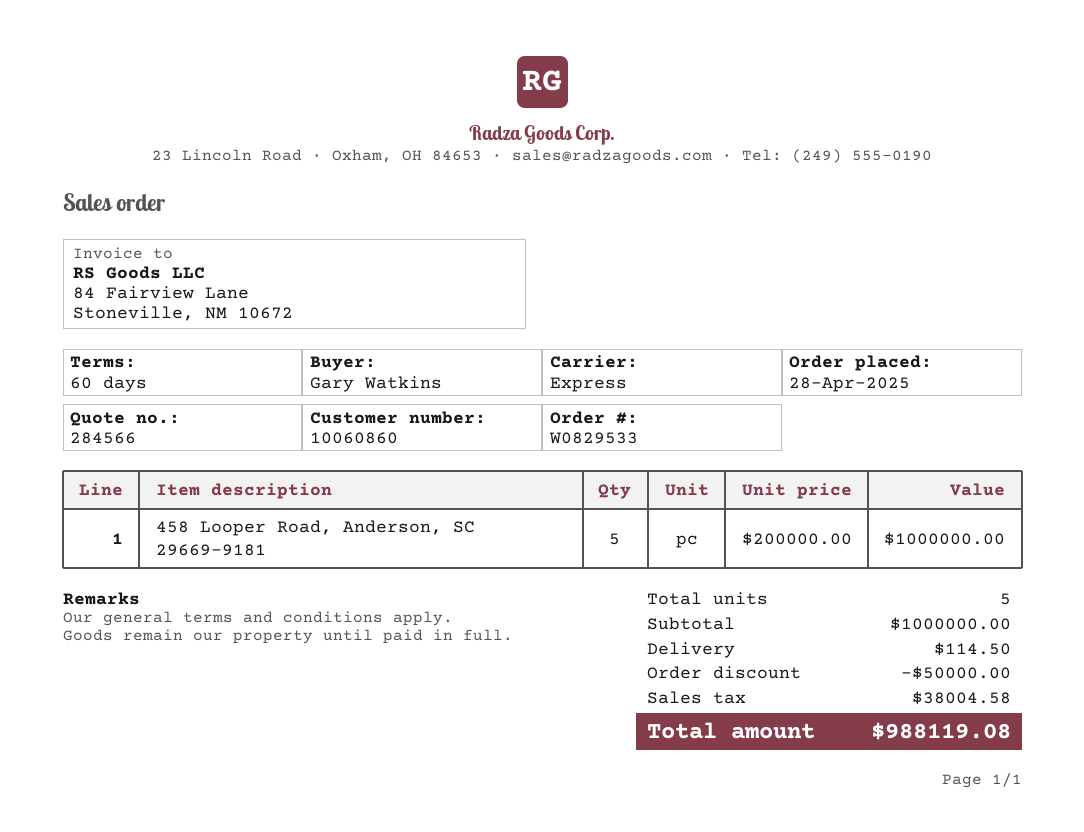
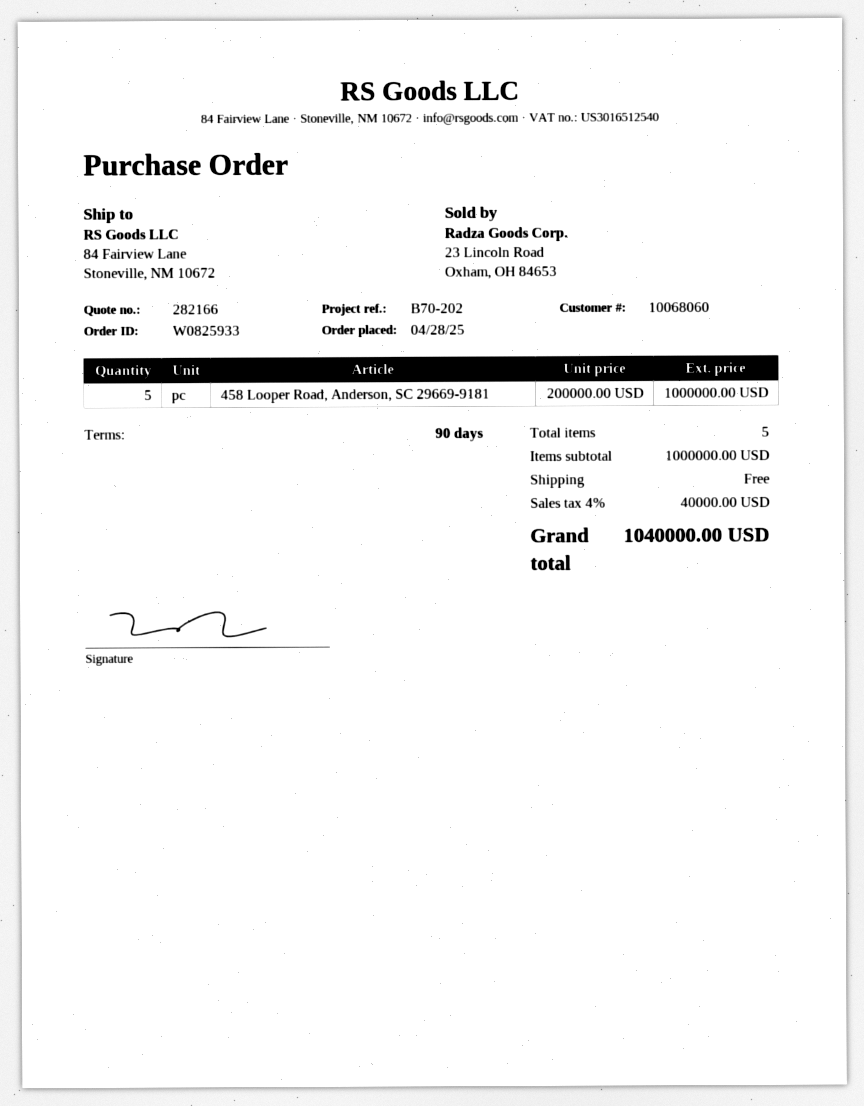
quote number: 284566 -> 282166
order number: W0829533 -> W0825933
payment terms: 60 days -> 90 days
customer number: 10060860 -> 10068060
discount: 50000.00 -> none
shipping: 114.50 -> 0.00
tax: 38004.58 -> 40000.00
total: 988119.08 -> 1040000.00

